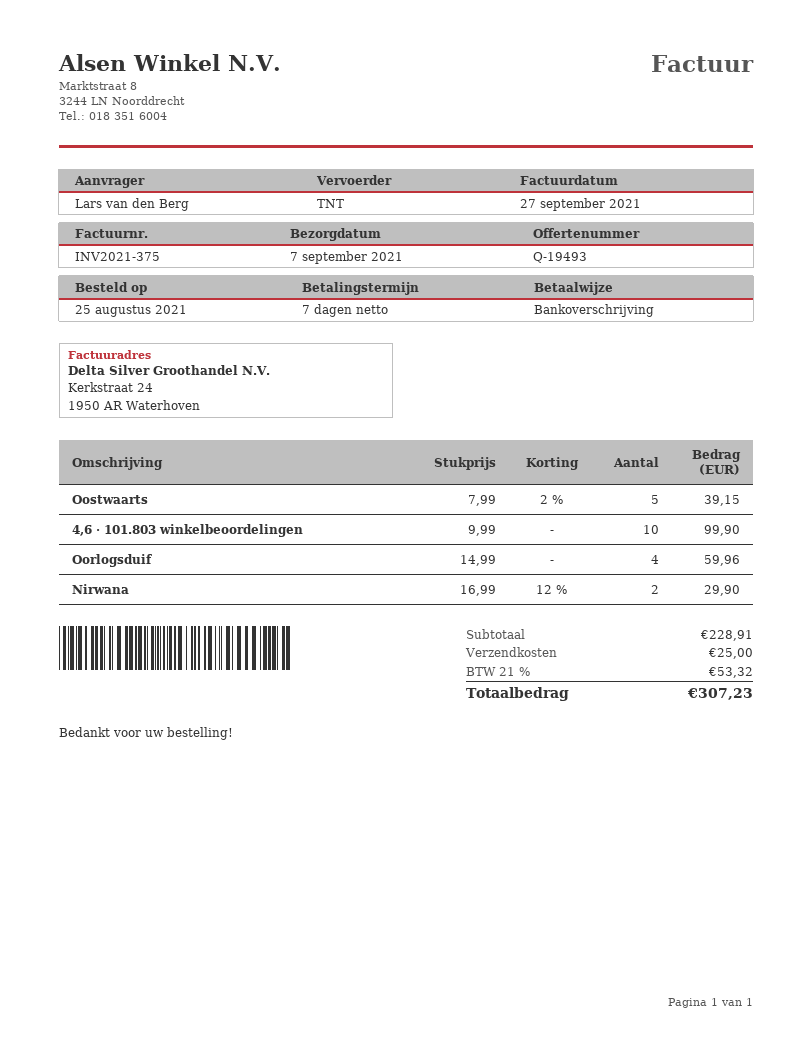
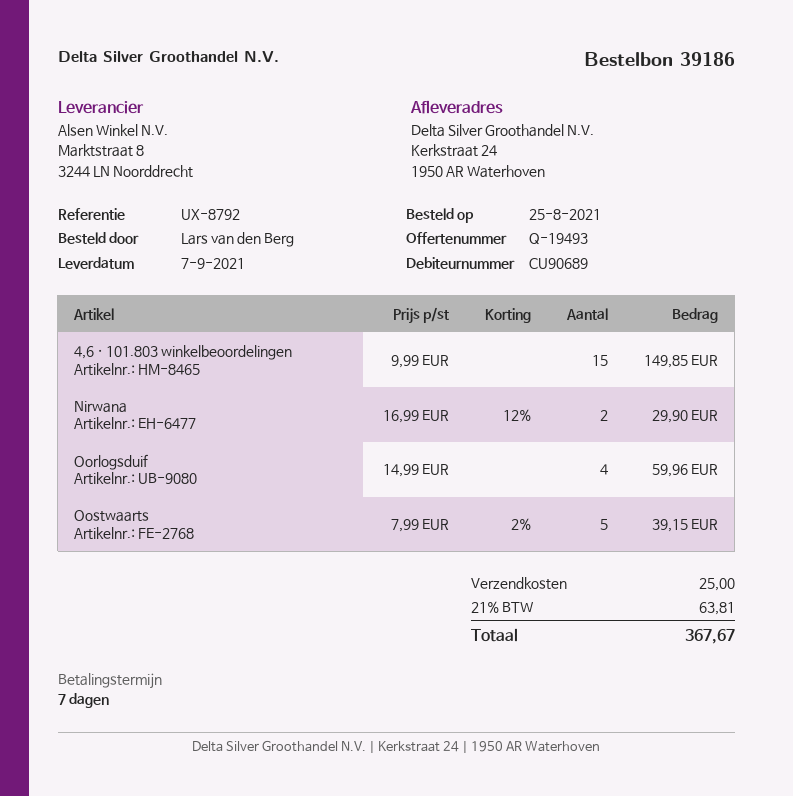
4,6 · 101.803 winkelbeoordelingen: 10 x 9.99 = 99.90 -> 15 x 9.99 = 149.85
tax: 21% = 53.32 -> 21% = 63.81
total: 307.23 -> 367.67

